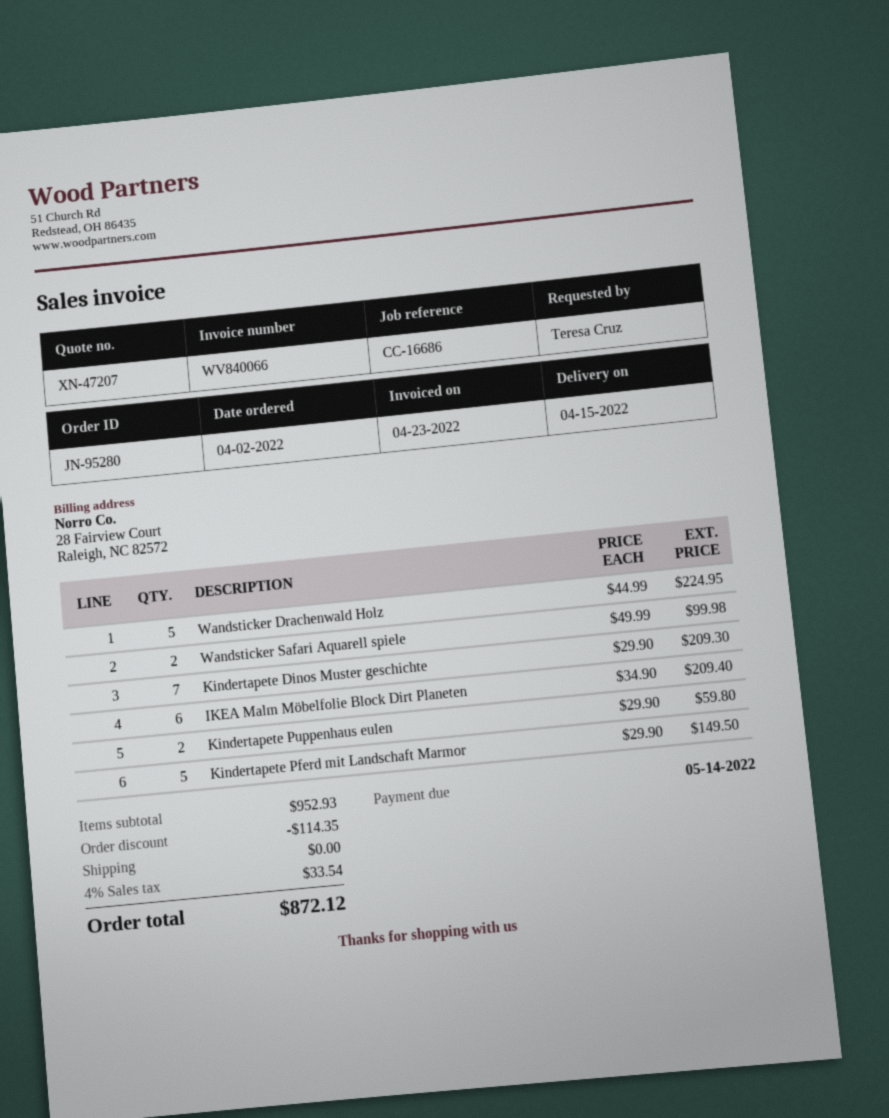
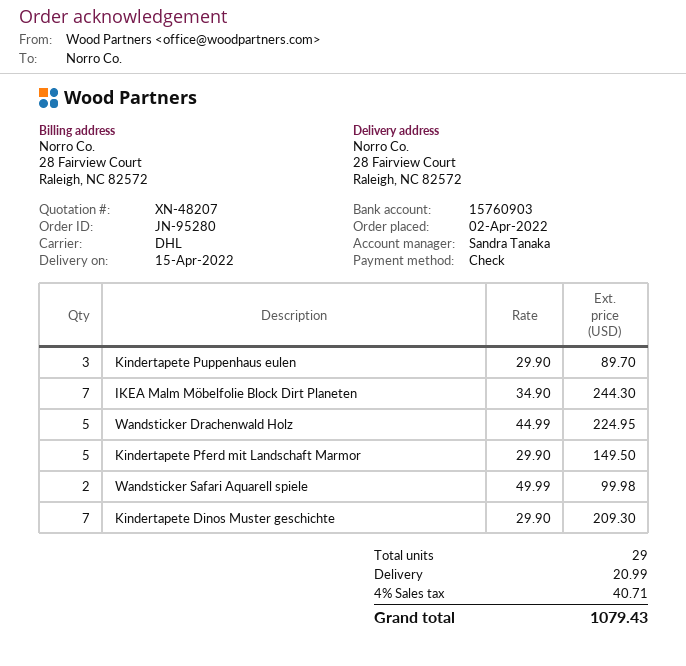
quote number: XN-47207 -> XN-48207
IKEA Malm Möbelfolie Block Dirt Planeten: 6 x 34.90 = 209.40 -> 7 x 34.90 = 244.30
Kindertapete Puppenhaus eulen: 2 x 29.90 = 59.80 -> 3 x 29.90 = 89.70
discount: 114.35 -> none
shipping: 0.00 -> 20.99
tax: 4% = 33.54 -> 4% = 40.71
total: 872.12 -> 1079.43

